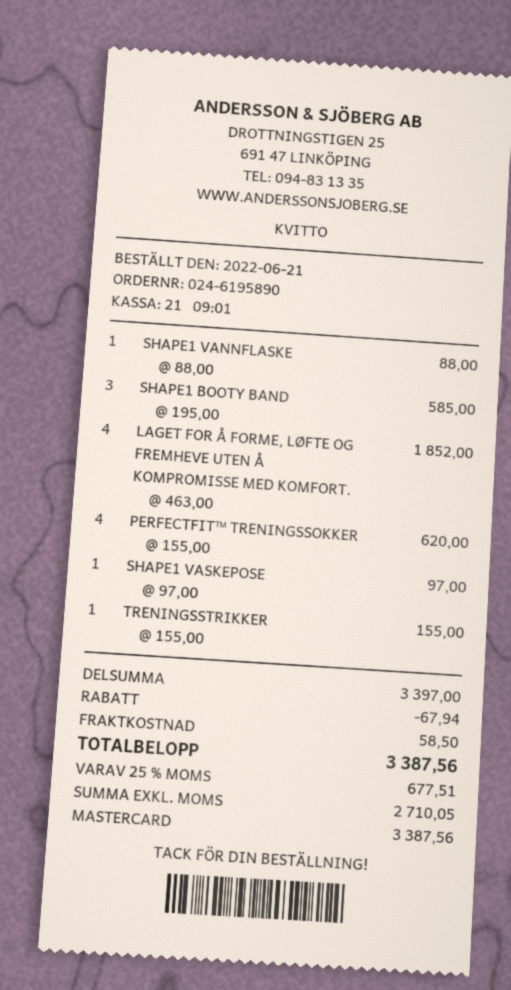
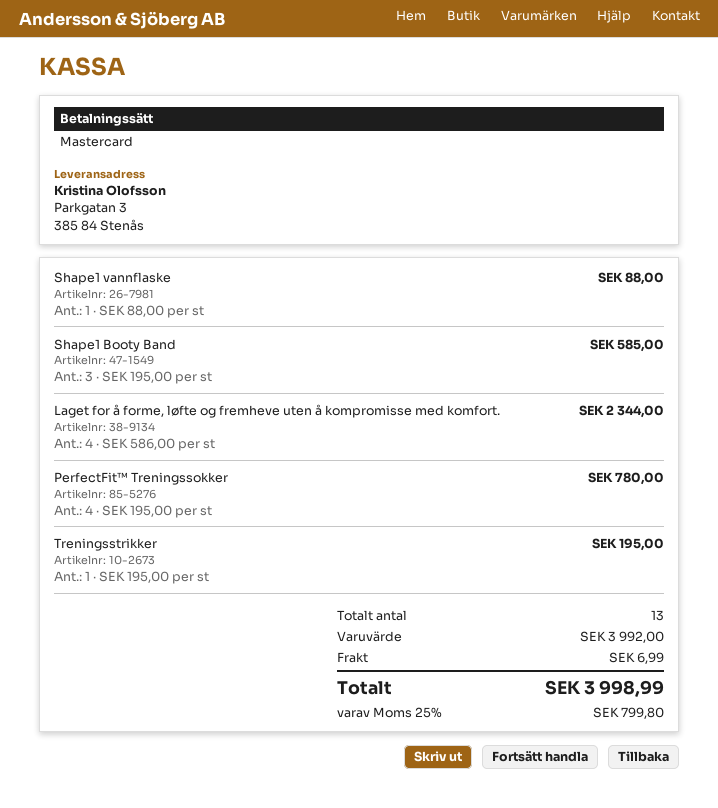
LAGET FOR Å FORME, LØFTE OG FREMHEVE UTEN Å KOMPROMISSE MED KOMFORT.: 4 x 463.00 = 1852.00 -> 4 x 586.00 = 2344.00
PERFECTFIT™ TRENINGSSOKKER: 4 x 155.00 = 620.00 -> 4 x 195.00 = 780.00
SHAPE1 VASKEPOSE: 1 x 97.00 = 97.00 -> none
TRENINGSSTRIKKER: 1 x 155.00 = 155.00 -> 1 x 195.00 = 195.00
subtotal: 3397.00 -> 3992.00
discount: 67.94 -> none
shipping: 58.50 -> 6.99
tax: 25% = 677.51 -> 25% = 799.80
total: 3387.56 -> 3998.99

